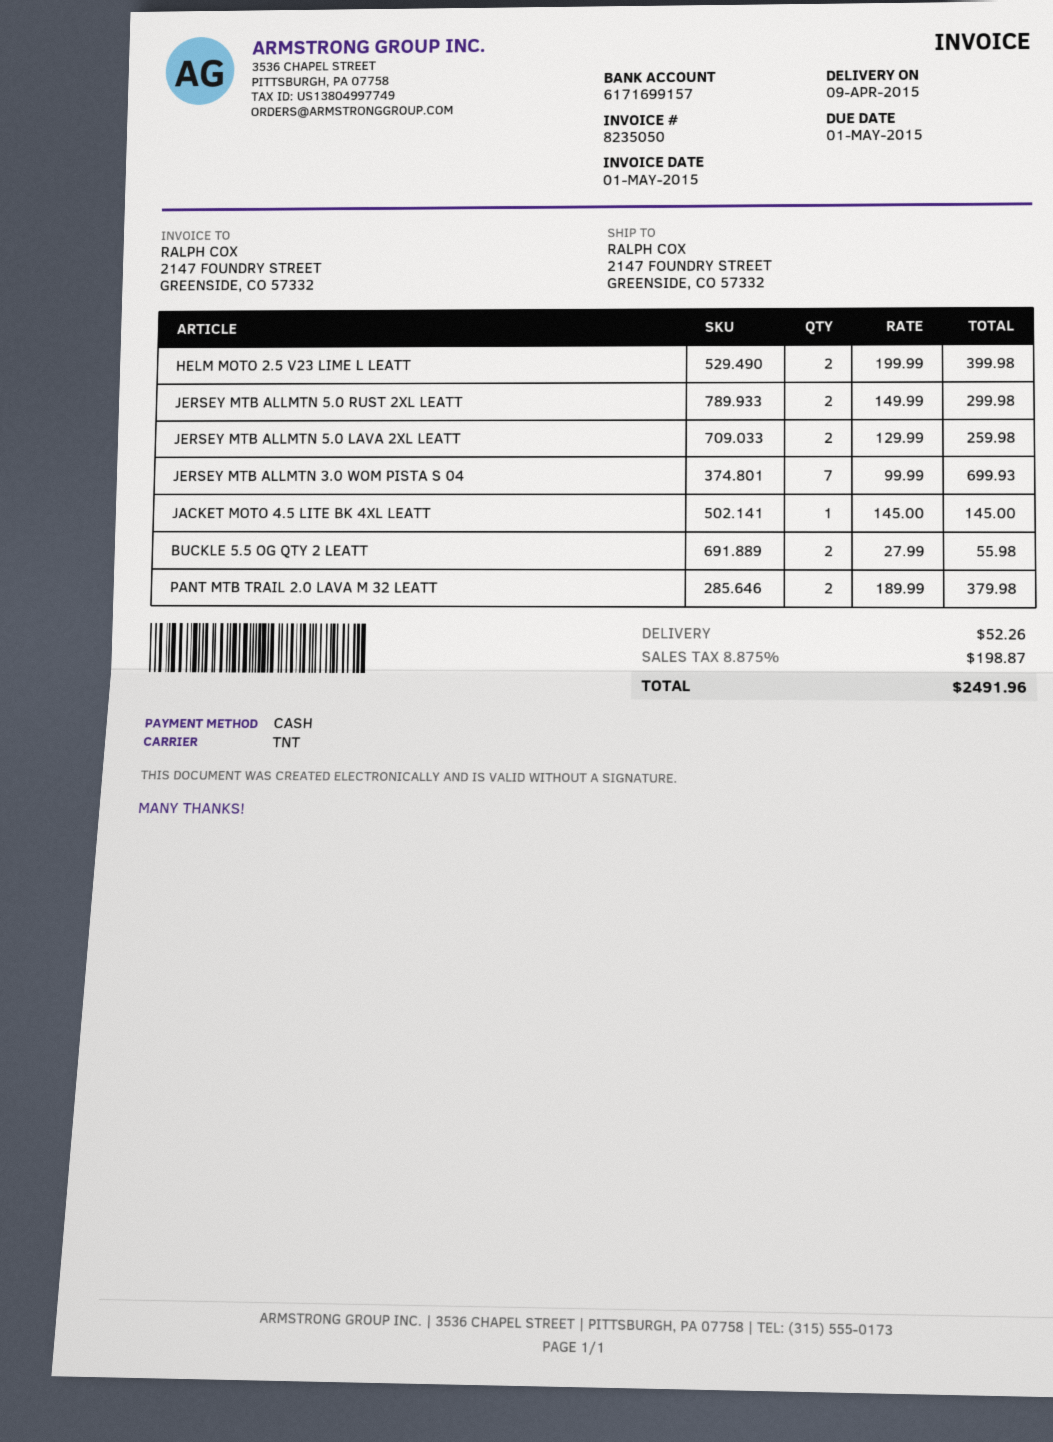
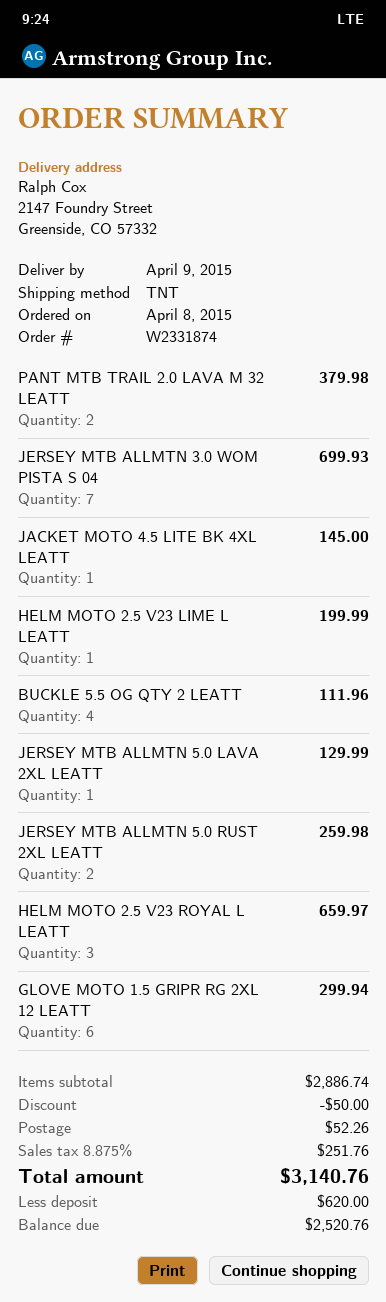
HELM MOTO 2.5 V23 LIME L LEATT: 2 for 399.98 -> 1 for 199.99
JERSEY MTB ALLMTN 5.0 RUST 2XL LEATT: 2 for 299.98 -> 2 for 259.98
JERSEY MTB ALLMTN 5.0 LAVA 2XL LEATT: 2 for 259.98 -> 1 for 129.99
BUCKLE 5.5 OG QTY 2 LEATT: 2 for 55.98 -> 4 for 111.96
HELM MOTO 2.5 V23 ROYAL L LEATT: none -> 3 for 659.97
GLOVE MOTO 1.5 GRIPR RG 2XL 12 LEATT: none -> 6 for 299.94
discount: none -> 50.00
tax: 8.875% = 198.87 -> 8.875% = 251.76
total: 2491.96 -> 3140.76

